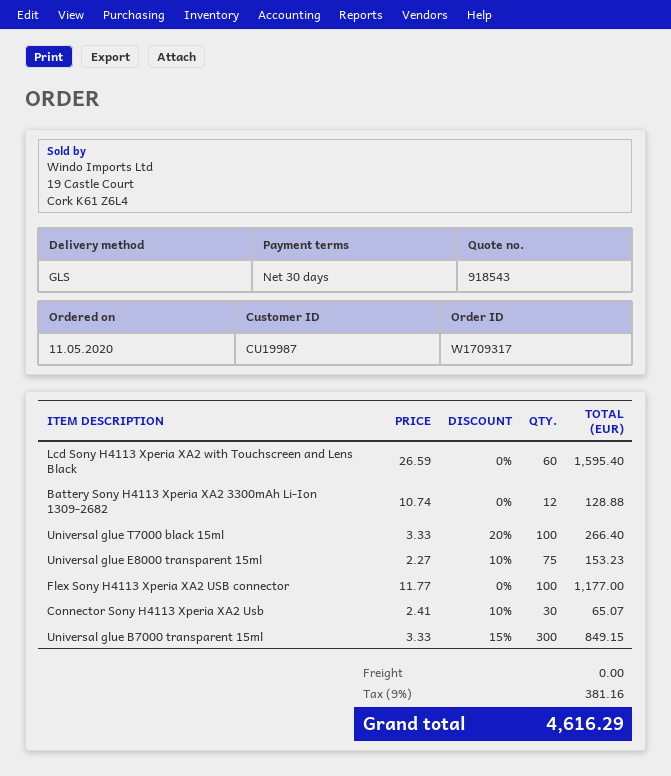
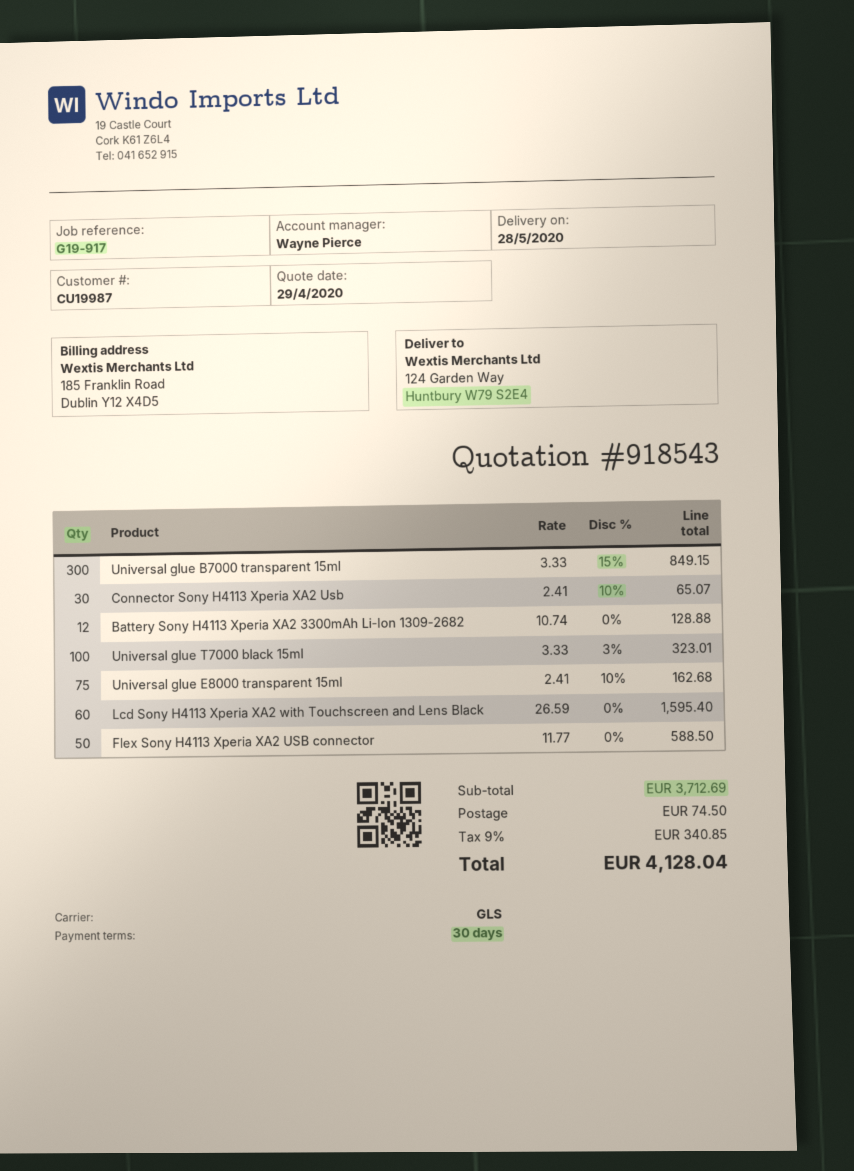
Universal glue T7000 black 15ml: 100 x 3.33 - 20% = 266.40 -> 100 x 3.33 - 3% = 323.01
Universal glue E8000 transparent 15ml: 75 x 2.27 - 10% = 153.23 -> 75 x 2.41 - 10% = 162.68
Flex Sony H4113 Xperia XA2 USB connector: 100 x 11.77 = 1177.00 -> 50 x 11.77 = 588.50
shipping: 0.00 -> 74.50
tax: 9% = 381.16 -> 9% = 340.85
total: 4616.29 -> 4128.04

